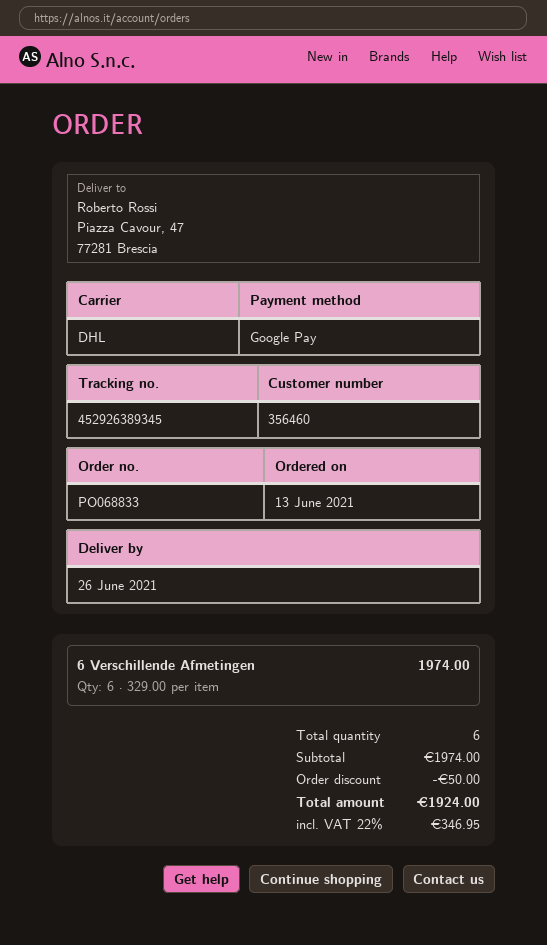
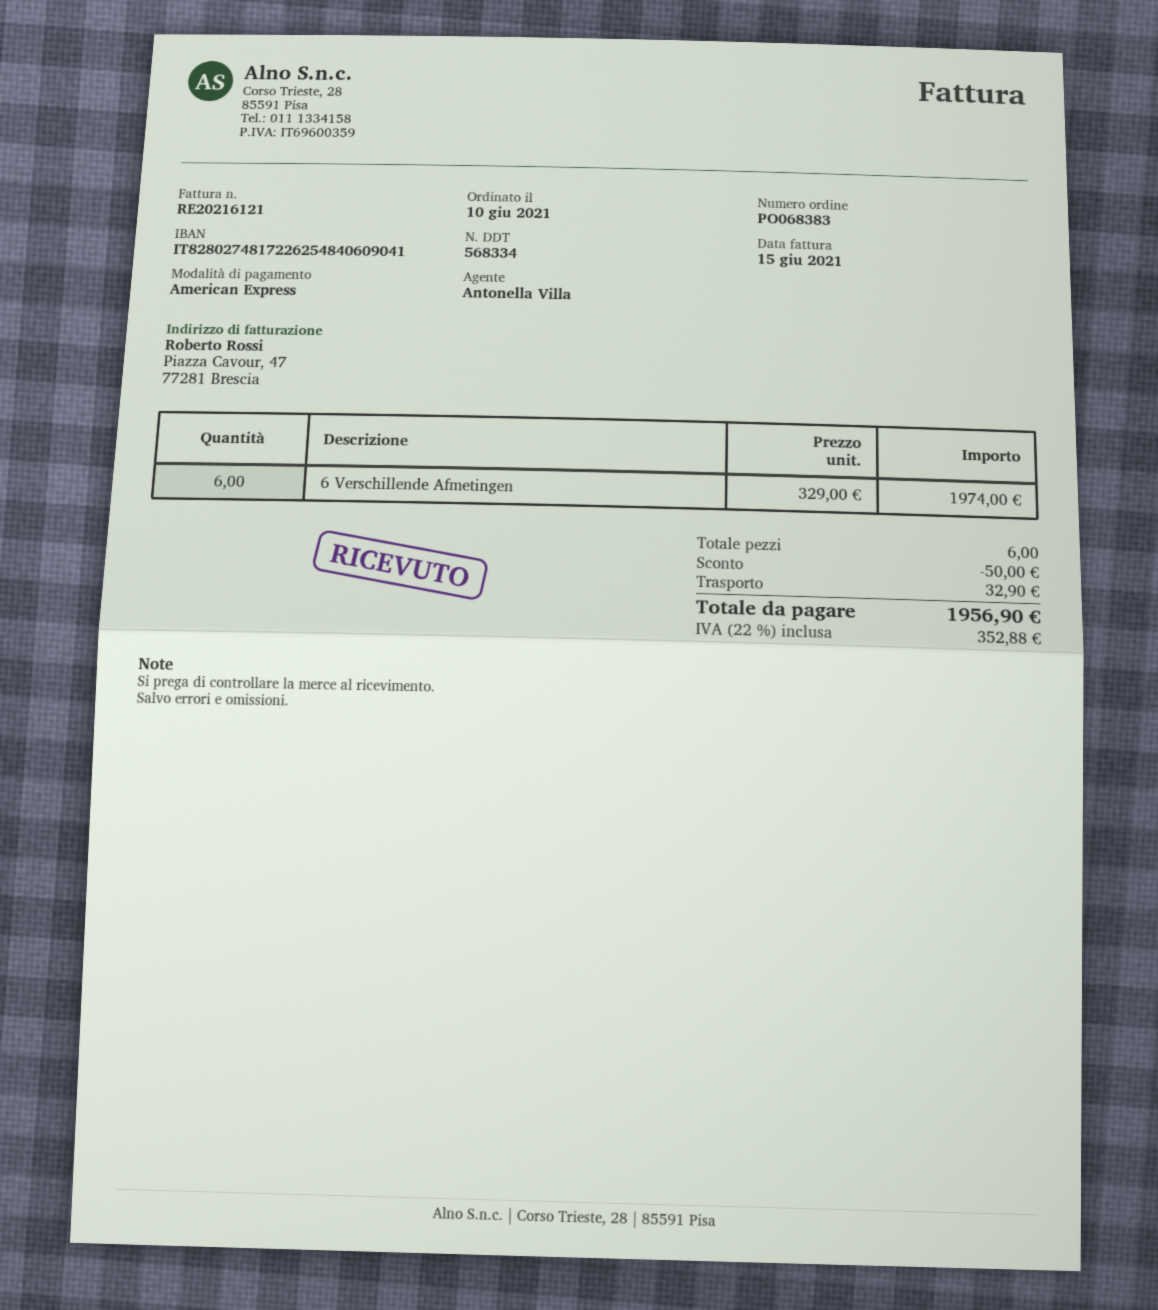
order number: PO068833 -> PO068383
order date: 2021-06-13 -> 2021-06-10
payment method: Google Pay -> American Express
shipping: none -> 32.90
tax: 22% = 346.95 -> 22% = 352.88
total: 1924.00 -> 1956.90

